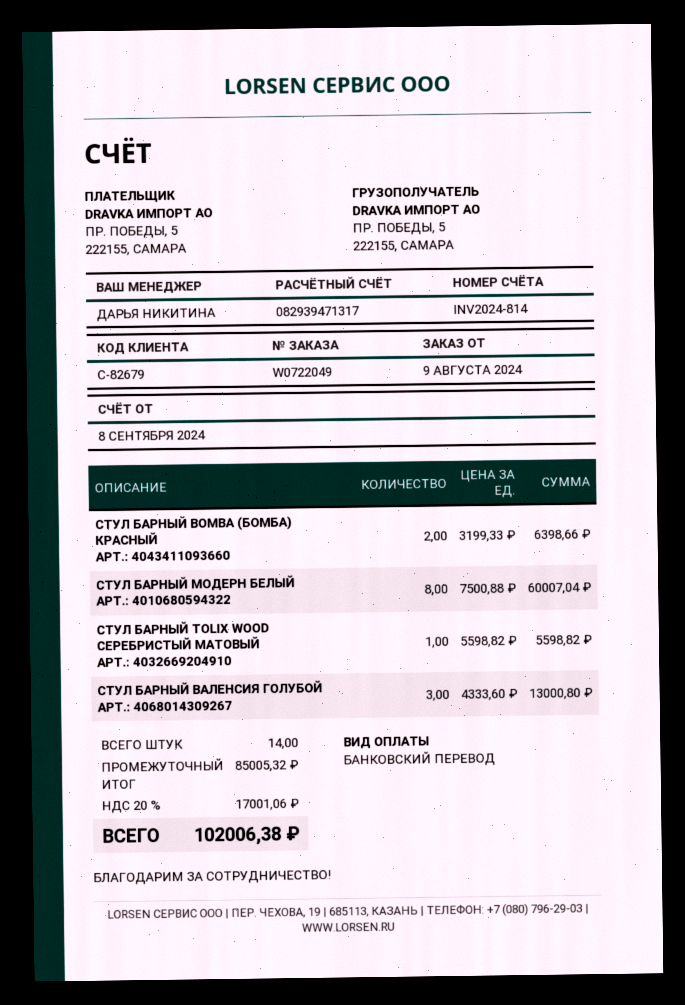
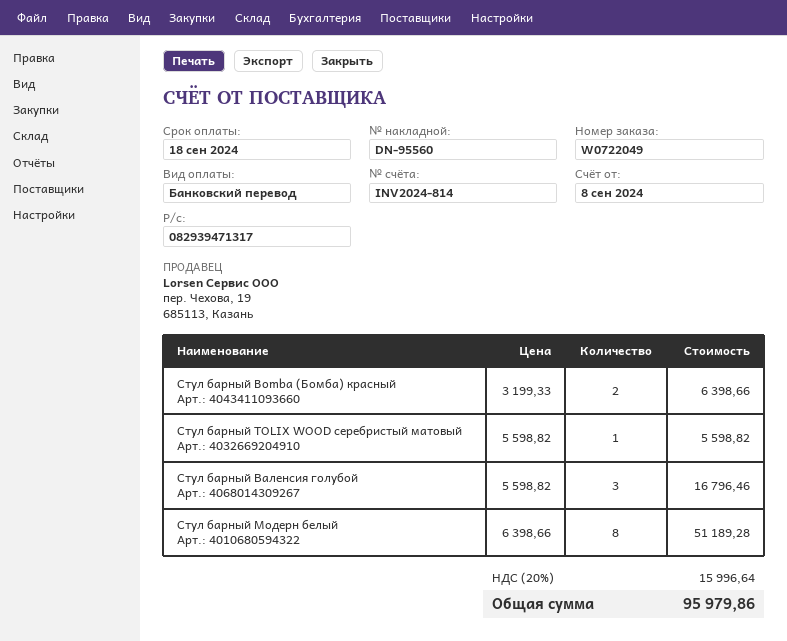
СТУЛ БАРНЫЙ МОДЕРН БЕЛЫЙ: 8 x 7500.88 = 60007.04 -> 8 x 6398.66 = 51189.28
СТУЛ БАРНЫЙ ВАЛЕНСИЯ ГОЛУБОЙ: 3 x 4333.60 = 13000.80 -> 3 x 5598.82 = 16796.46
tax: 20% = 17001.06 -> 20% = 15996.64
total: 102006.38 -> 95979.86

